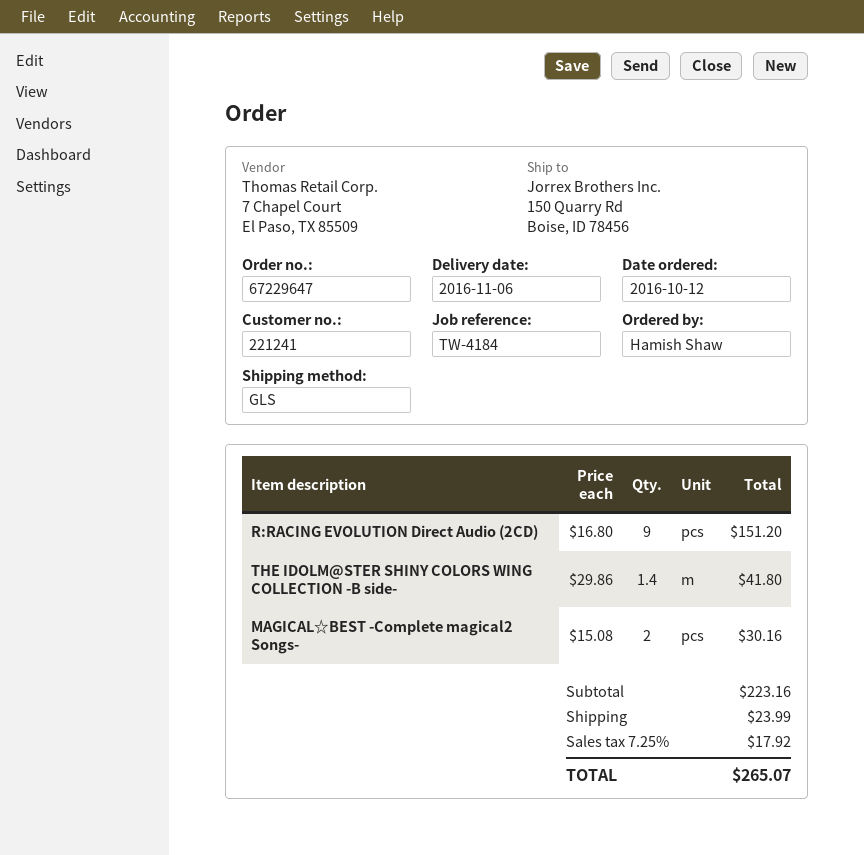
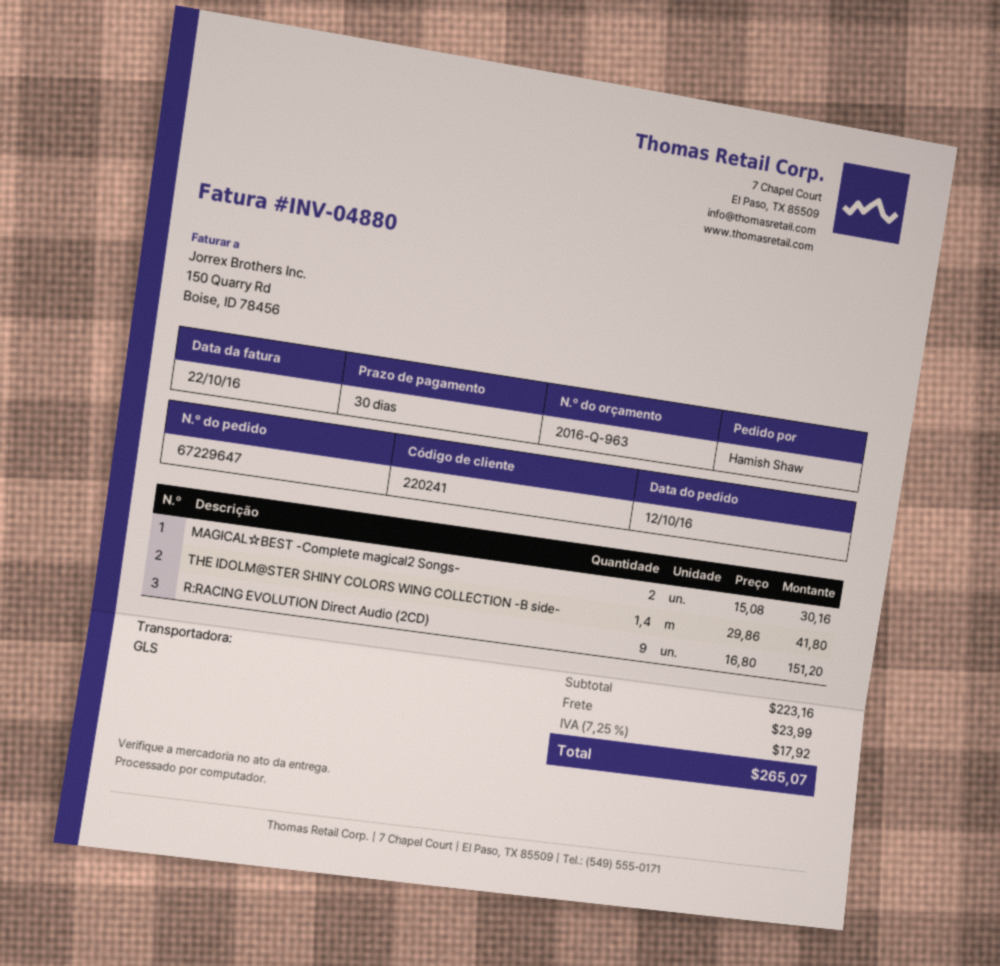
customer number: 221241 -> 220241

